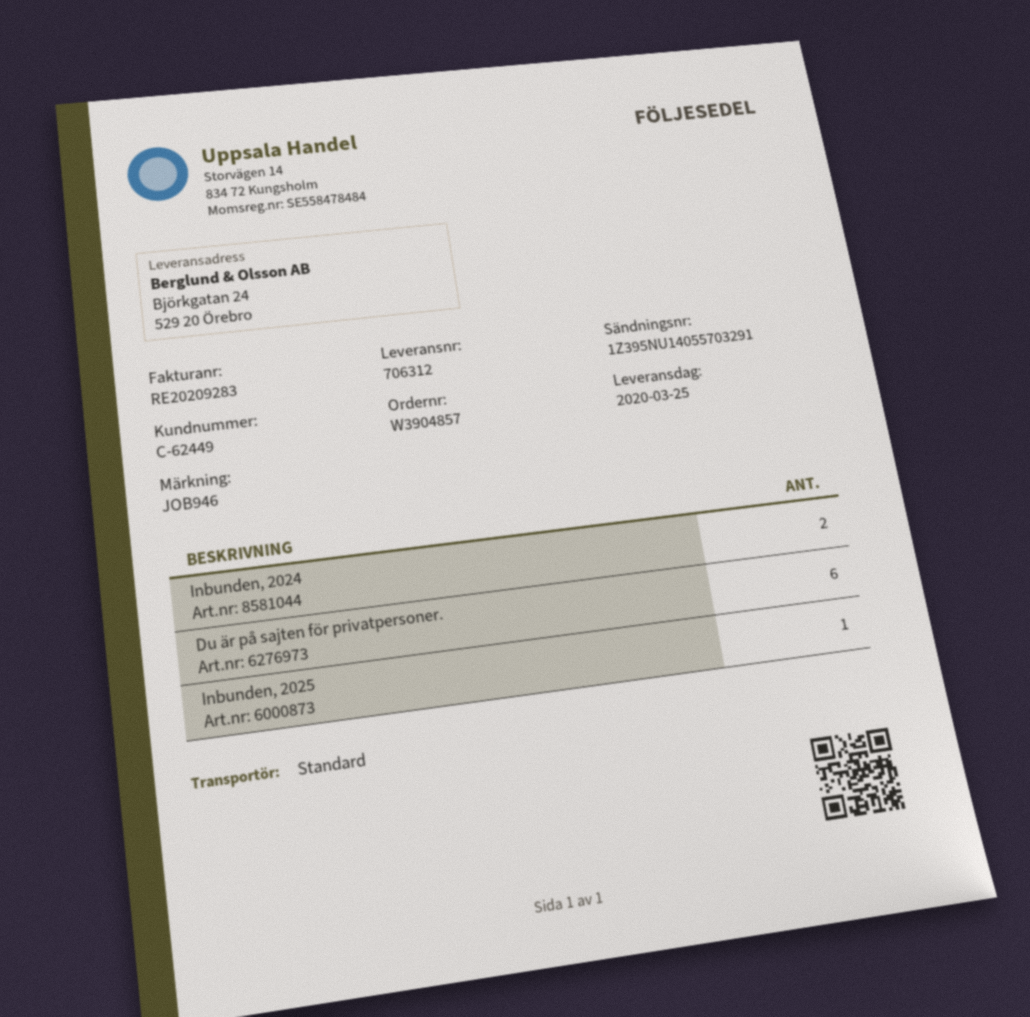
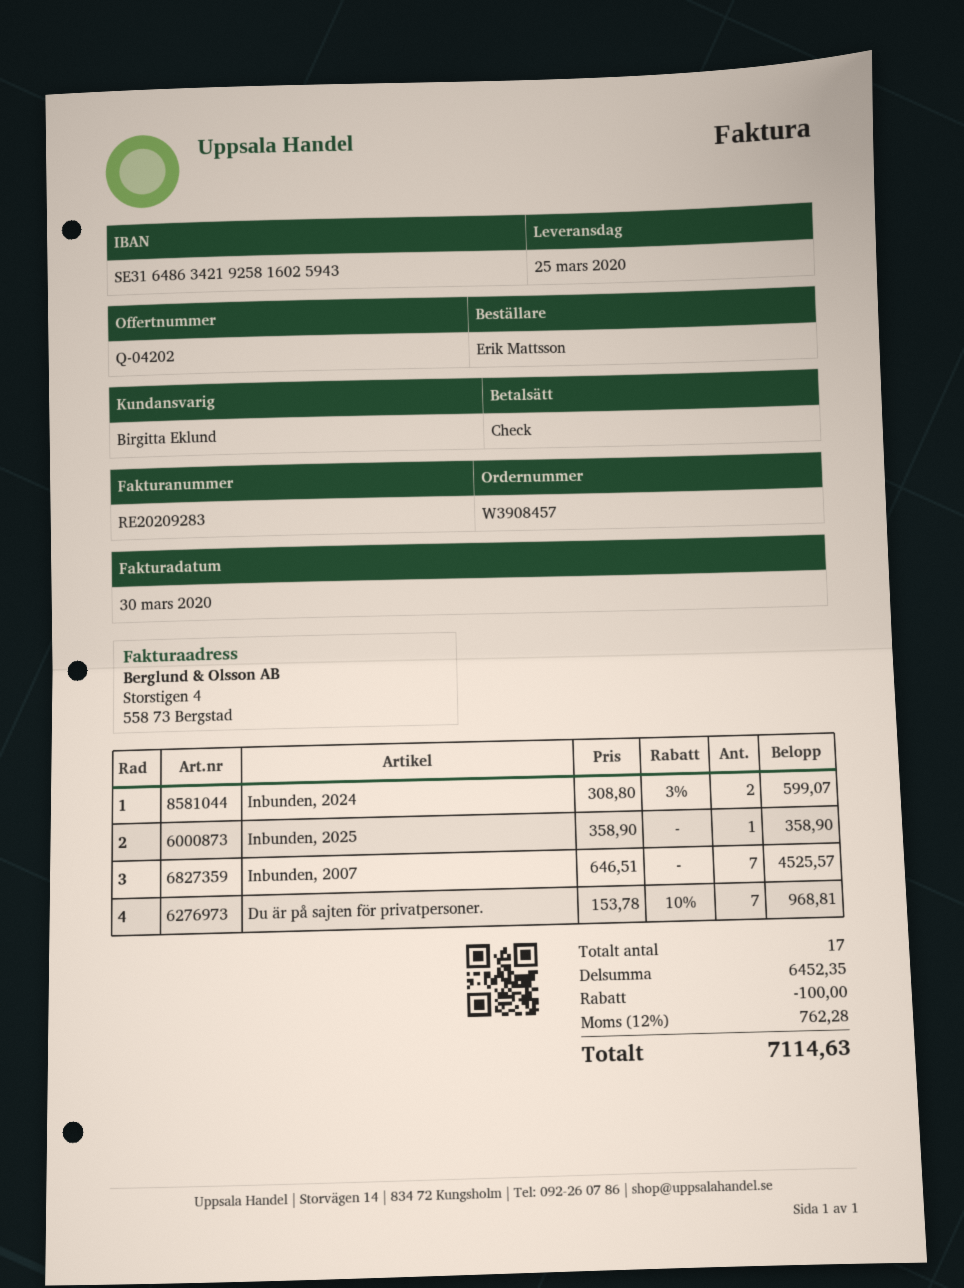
order number: W3904857 -> W3908457
Du är på sajten för privatpersoner.: 6 -> 7
Inbunden, 2007: none -> 7

